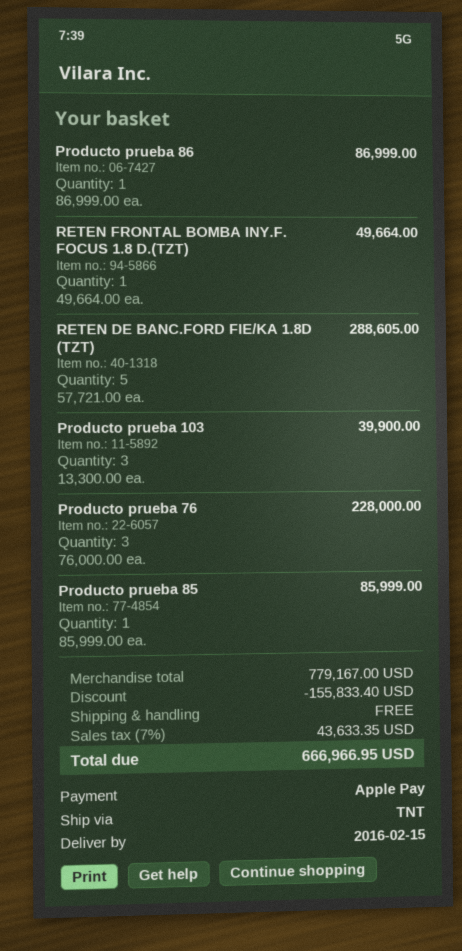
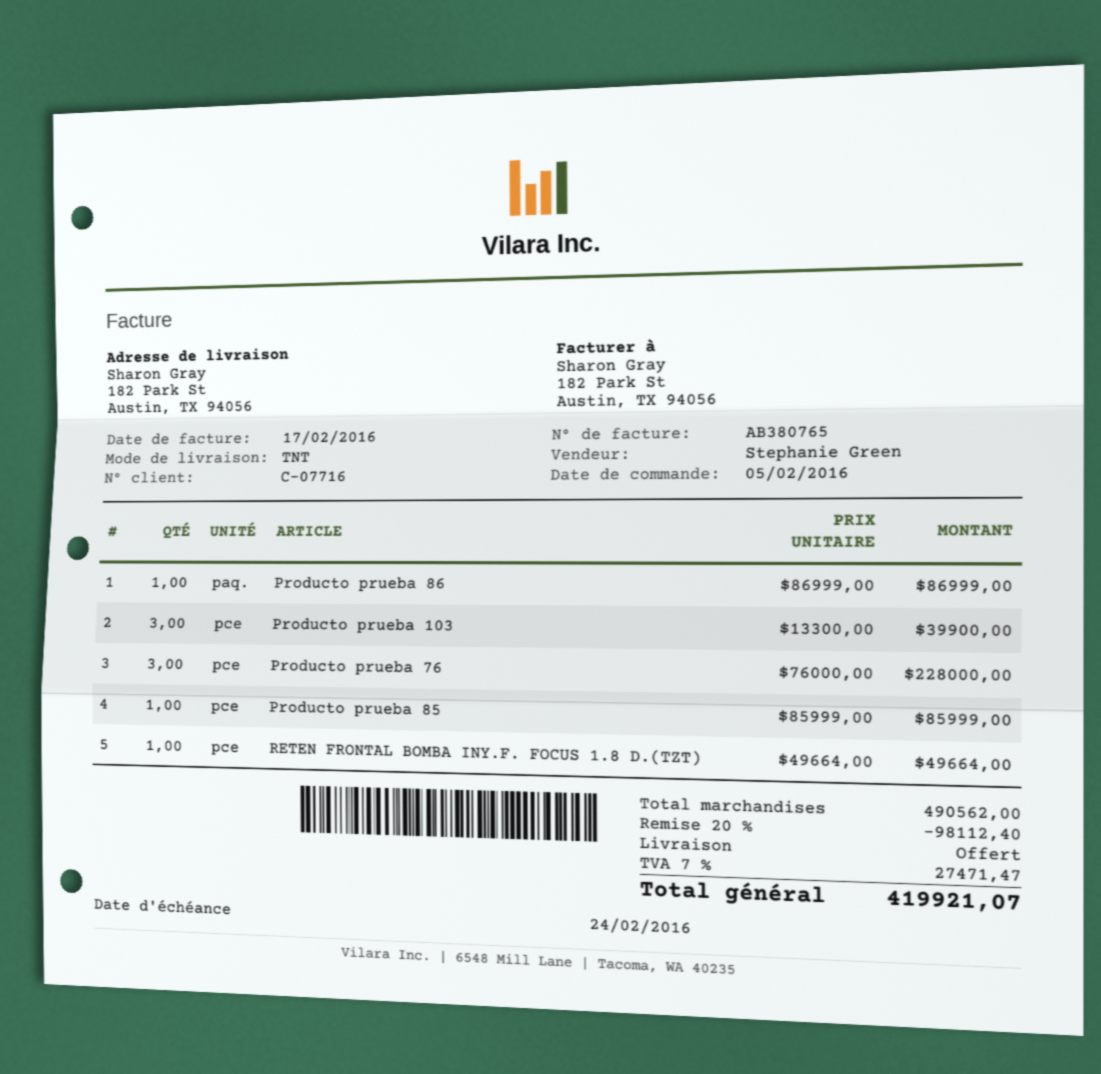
RETEN DE BANC.FORD FIE/KA 1.8D (TZT): 5 x 57721.00 = 288605.00 -> none
subtotal: 779167.00 -> 490562.00
discount: 155833.40 -> 98112.40
tax: 7% = 43633.35 -> 7% = 27471.47
total: 666966.95 -> 419921.07

